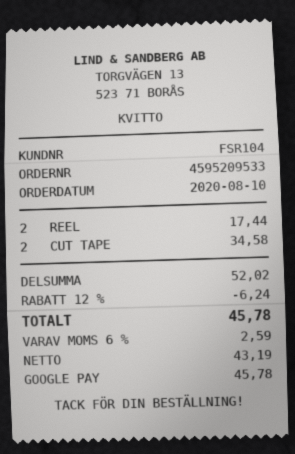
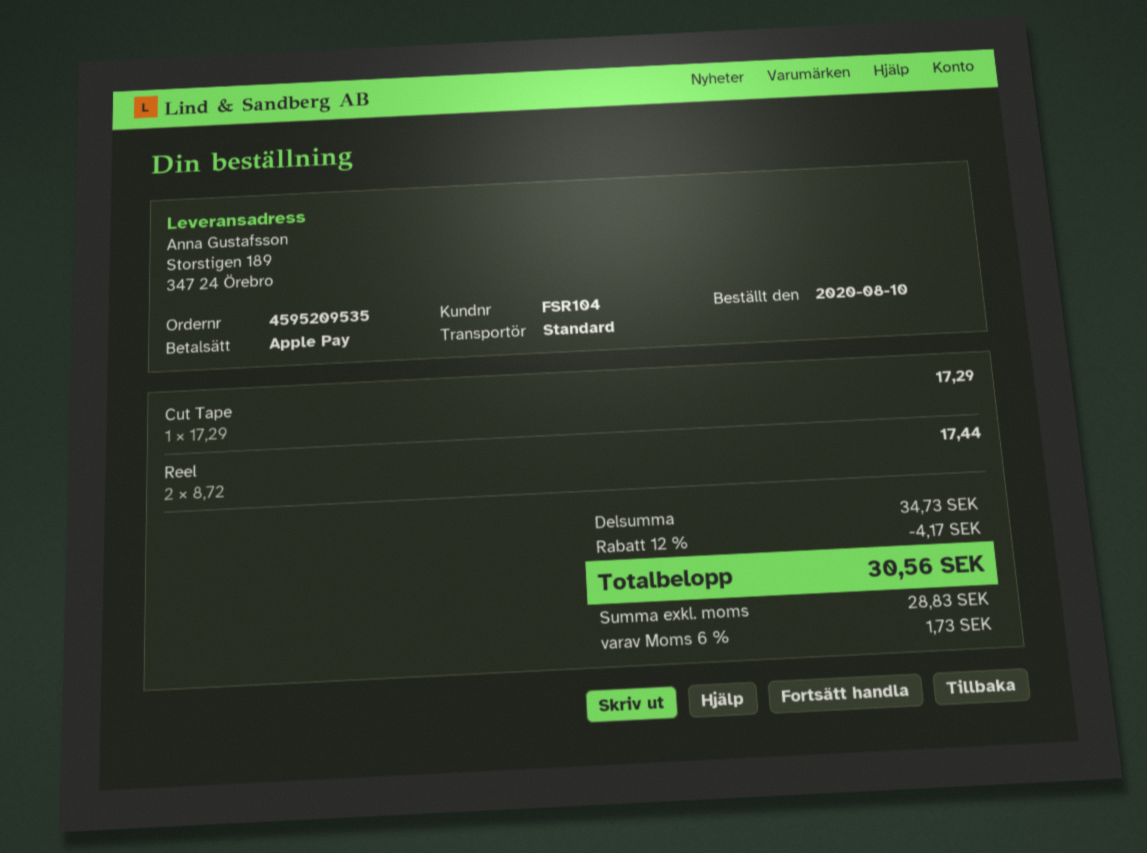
order number: 4595209533 -> 4595209535
payment method: Google Pay -> Apple Pay
CUT TAPE: 2 for 34.58 -> 1 for 17.29
subtotal: 52.02 -> 34.73
discount: 12% = 6.24 -> 12% = 4.17
net: 43.19 -> 28.83
tax: 6% = 2.59 -> 6% = 1.73
total: 45.78 -> 30.56

